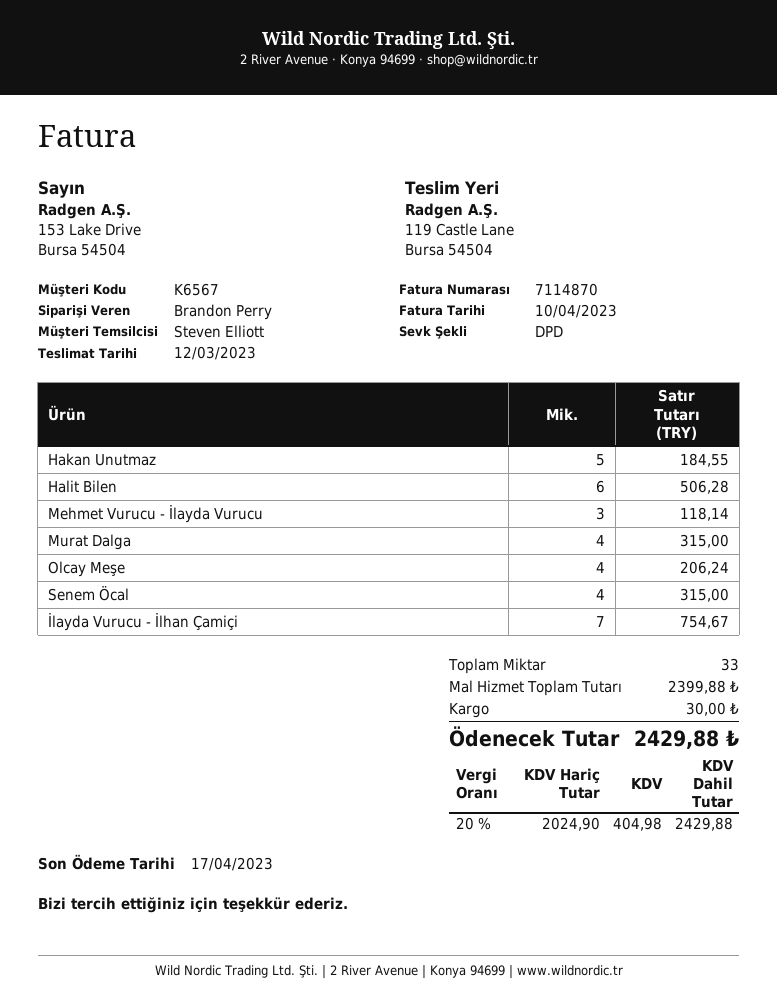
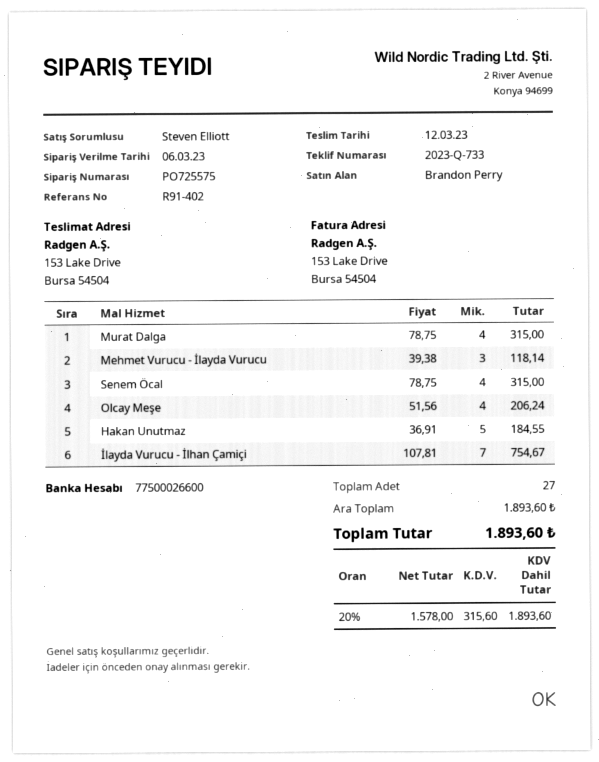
ship to: 119 Castle Lane, Bursa 54504 -> 153 Lake Drive, Bursa 54504
Halit Bilen: 6 for 506.28 -> none
total quantity: 33 -> 27
subtotal: 2399.88 -> 1893.60
shipping: 30.00 -> none
net: 2024.90 -> 1578.00
tax: 20% = 404.98 -> 20% = 315.60
total: 2429.88 -> 1893.60

